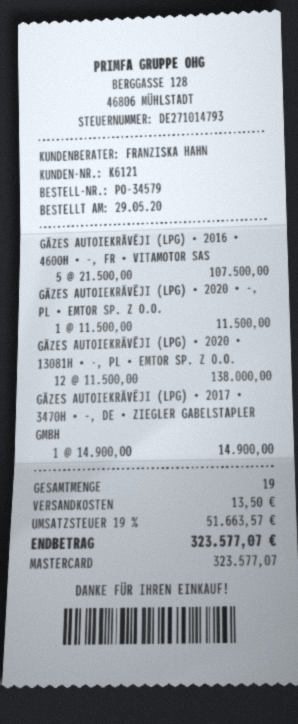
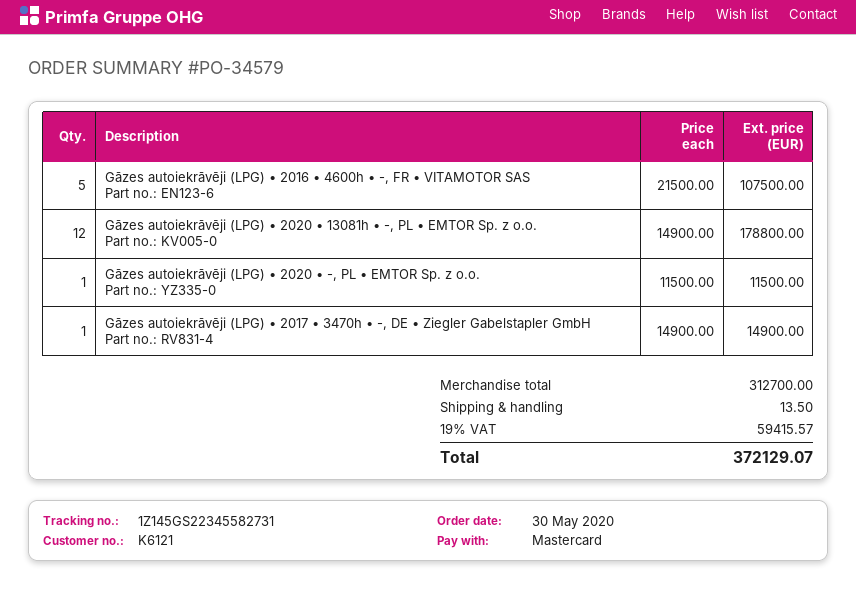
order date: 2020-05-29 -> 2020-05-30
GĀZES AUTOIEKRĀVĒJI (LPG) • 2020 • 13081H • -, PL • EMTOR SP. Z O.O.: 12 x 11500.00 = 138000.00 -> 12 x 14900.00 = 178800.00
tax: 19% = 51663.57 -> 19% = 59415.57
total: 323577.07 -> 372129.07

